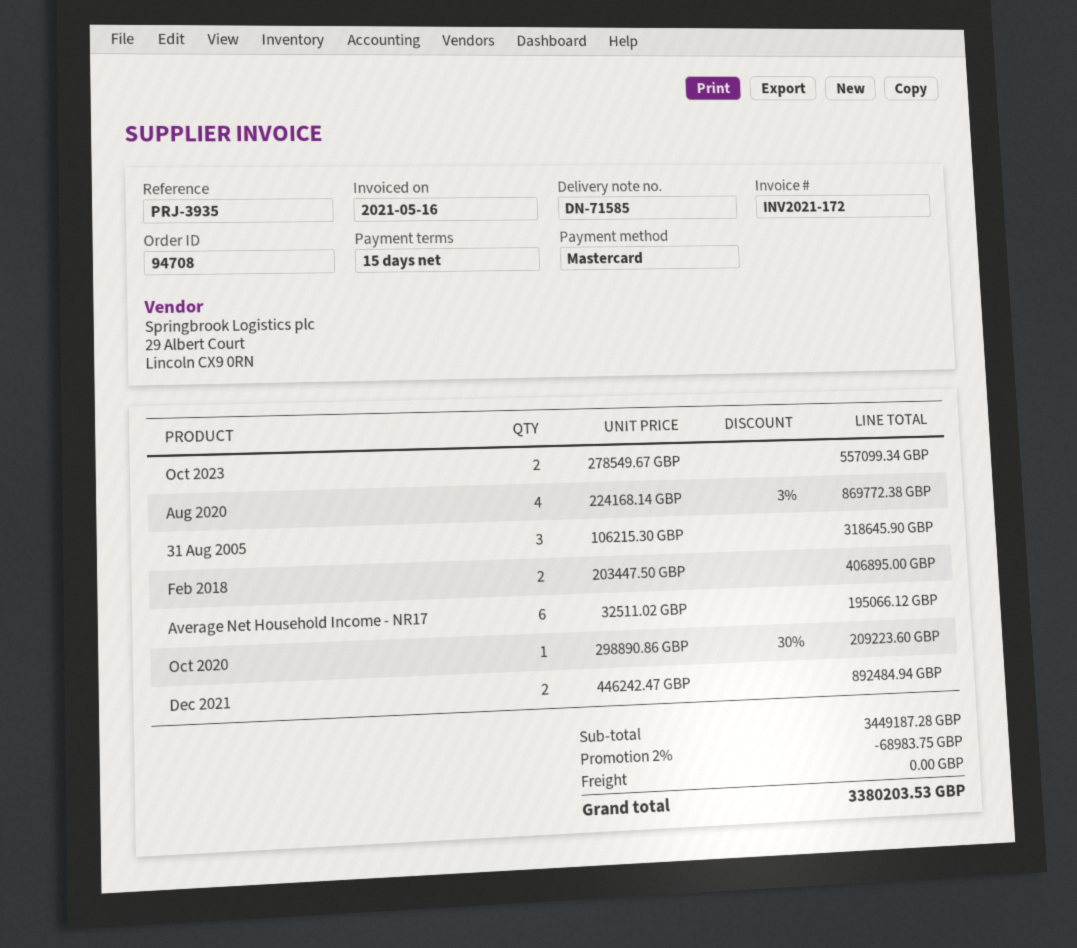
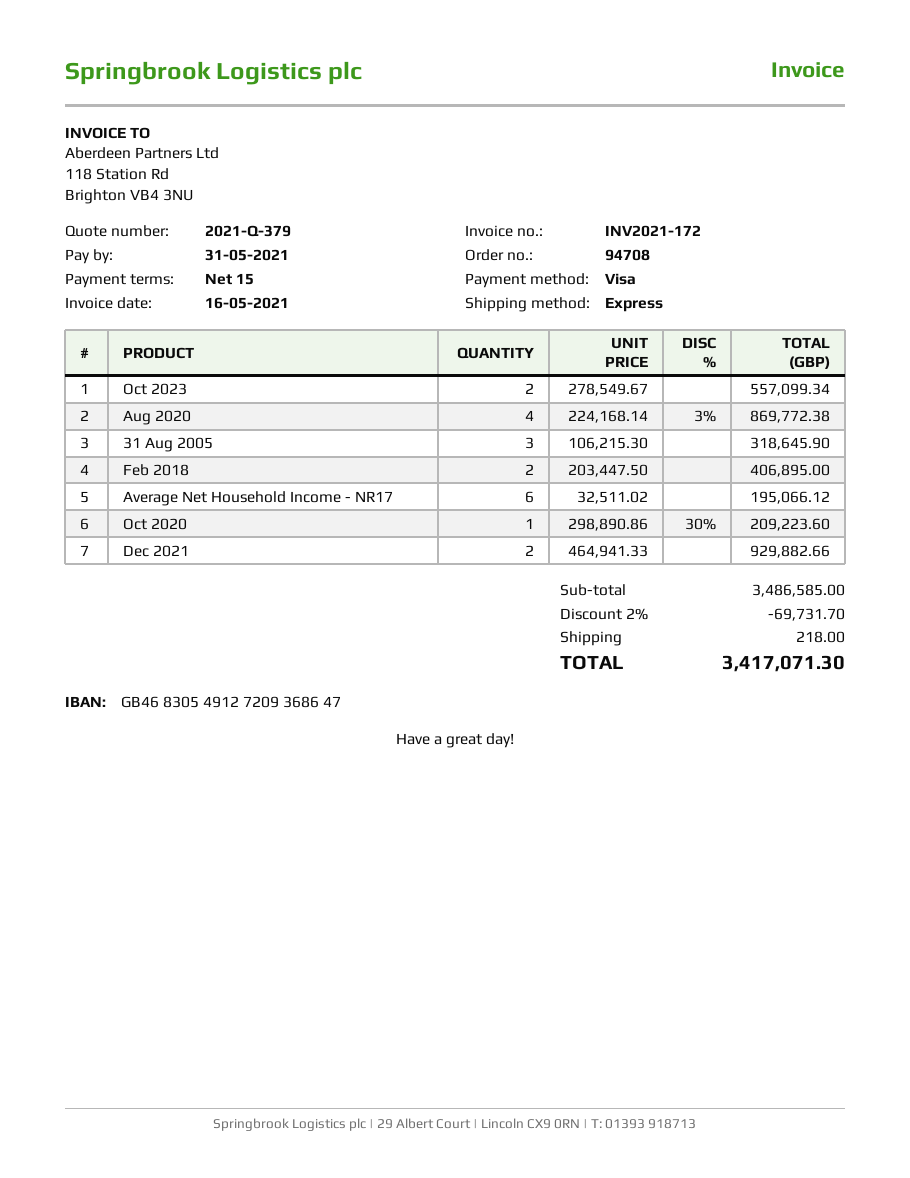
payment method: Mastercard -> Visa
Dec 2021: 2 x 446242.47 = 892484.94 -> 2 x 464941.33 = 929882.66
subtotal: 3449187.28 -> 3486585.00
discount: 2% = 68983.75 -> 2% = 69731.70
shipping: 0.00 -> 218.00
total: 3380203.53 -> 3417071.30

